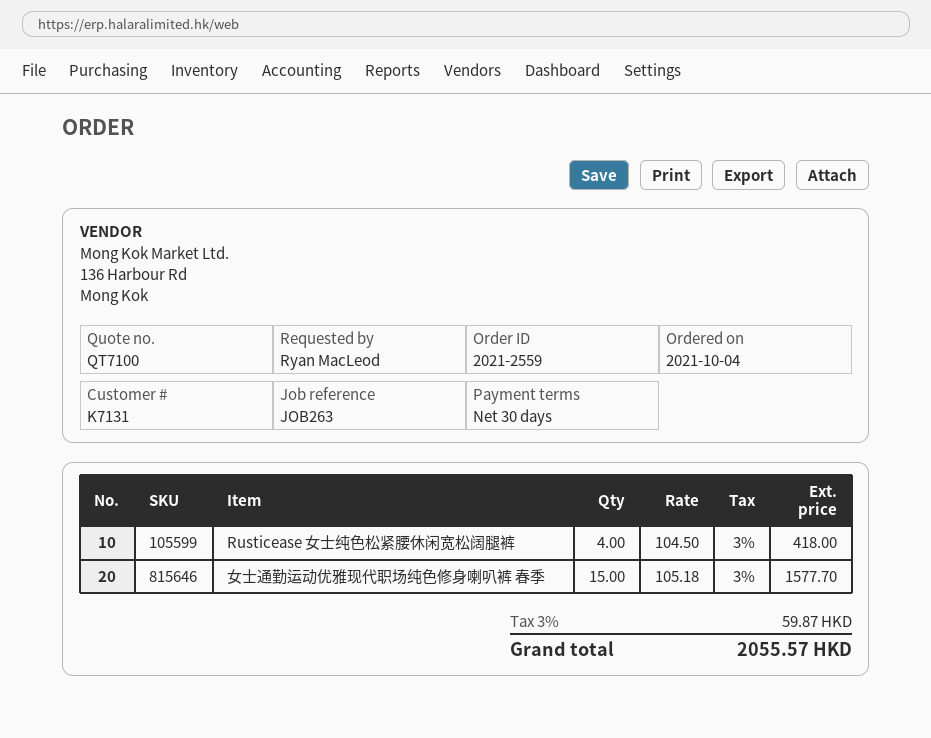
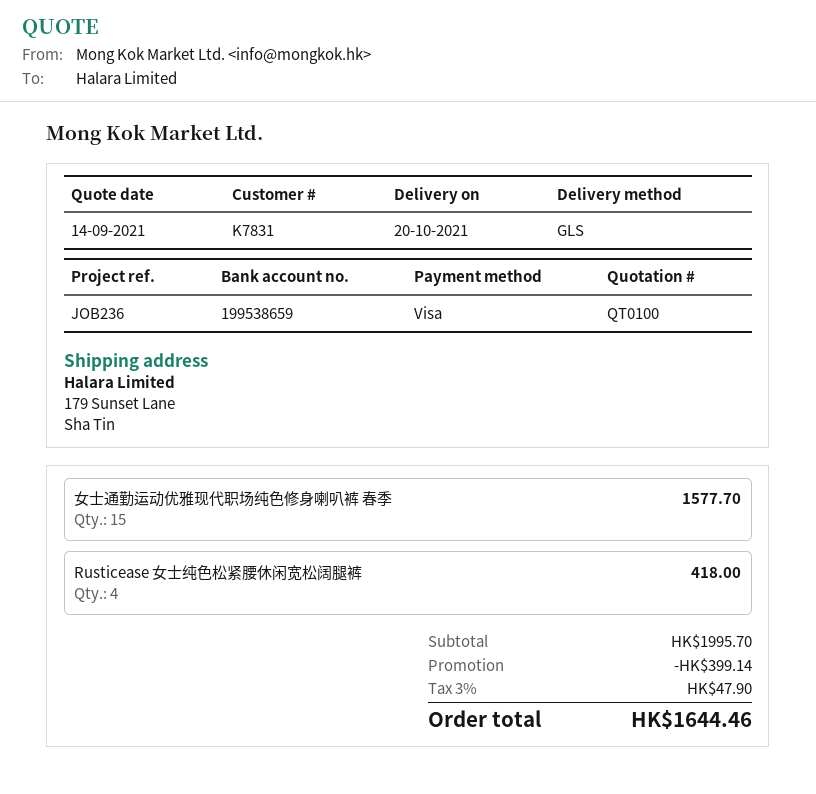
quote number: QT7100 -> QT0100
customer number: K7131 -> K7831
reference: JOB263 -> JOB236
discount: none -> 399.14
tax: 3% = 59.87 -> 3% = 47.90
total: 2055.57 -> 1644.46

